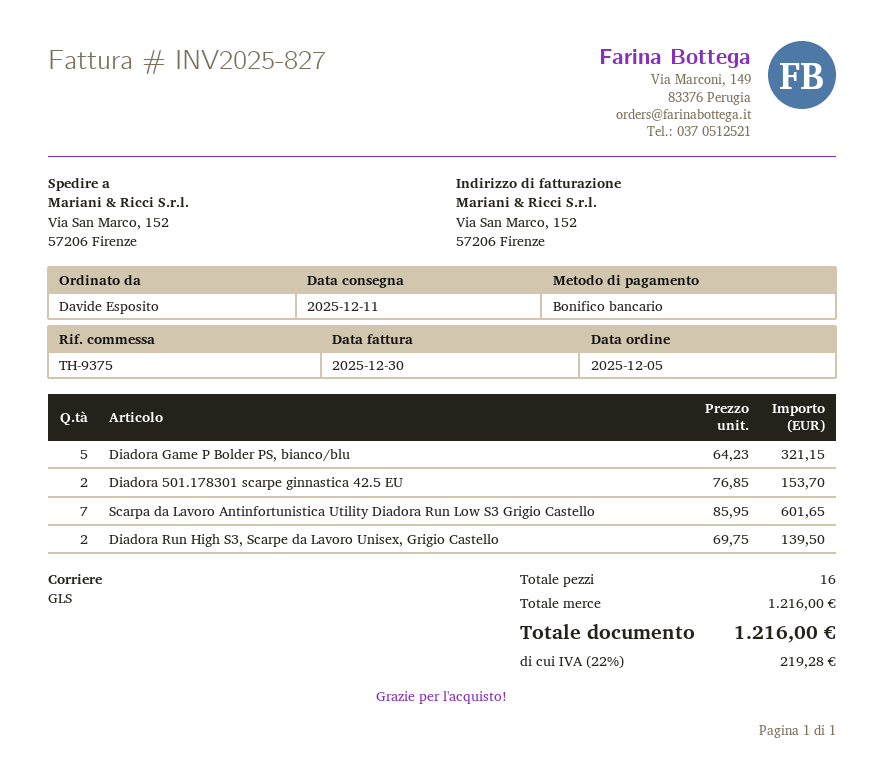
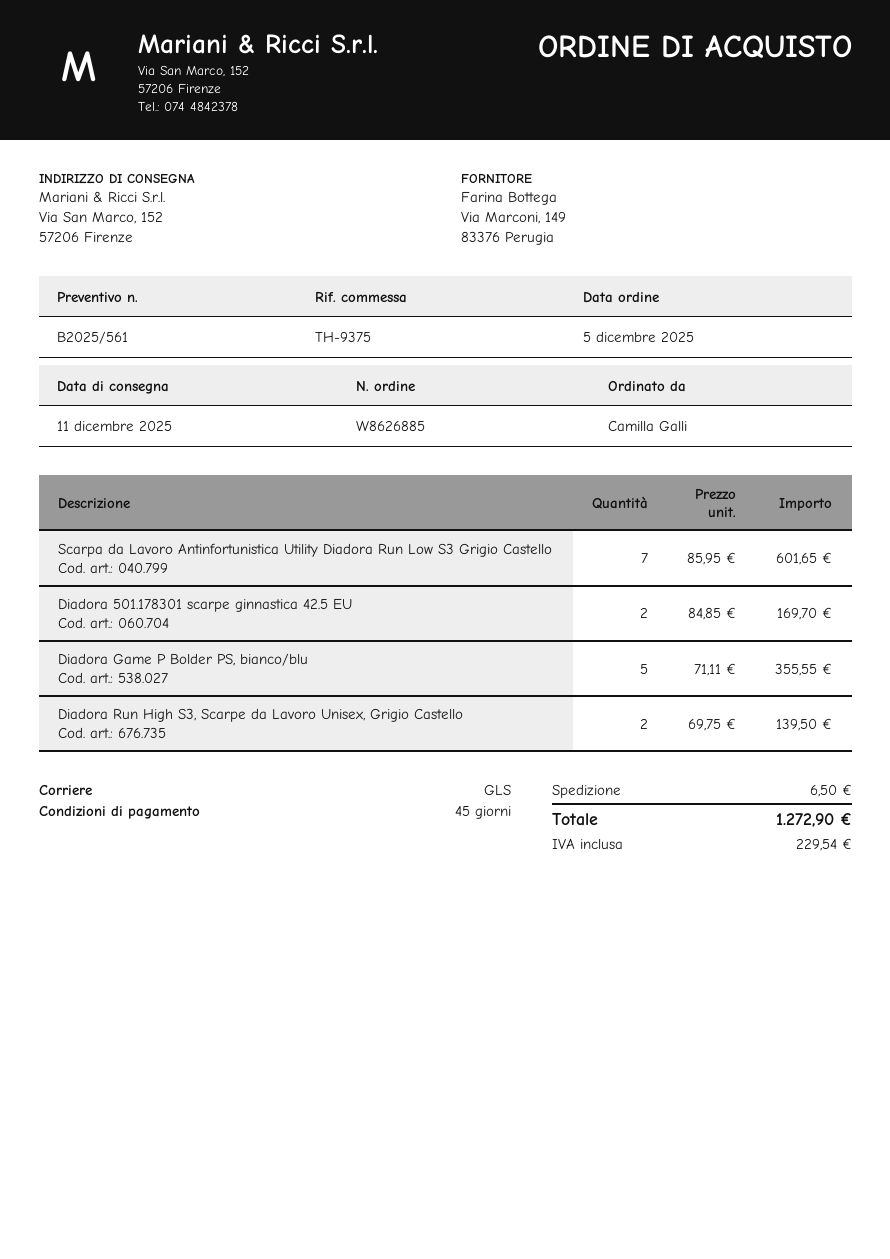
ordered by: Davide Esposito -> Camilla Galli
Diadora Game P Bolder PS, bianco/blu: 5 x 64.23 = 321.15 -> 5 x 71.11 = 355.55
Diadora 501.178301 scarpe ginnastica 42.5 EU: 2 x 76.85 = 153.70 -> 2 x 84.85 = 169.70
shipping: none -> 6.50
tax: 219.28 -> 229.54
total: 1216.00 -> 1272.90

